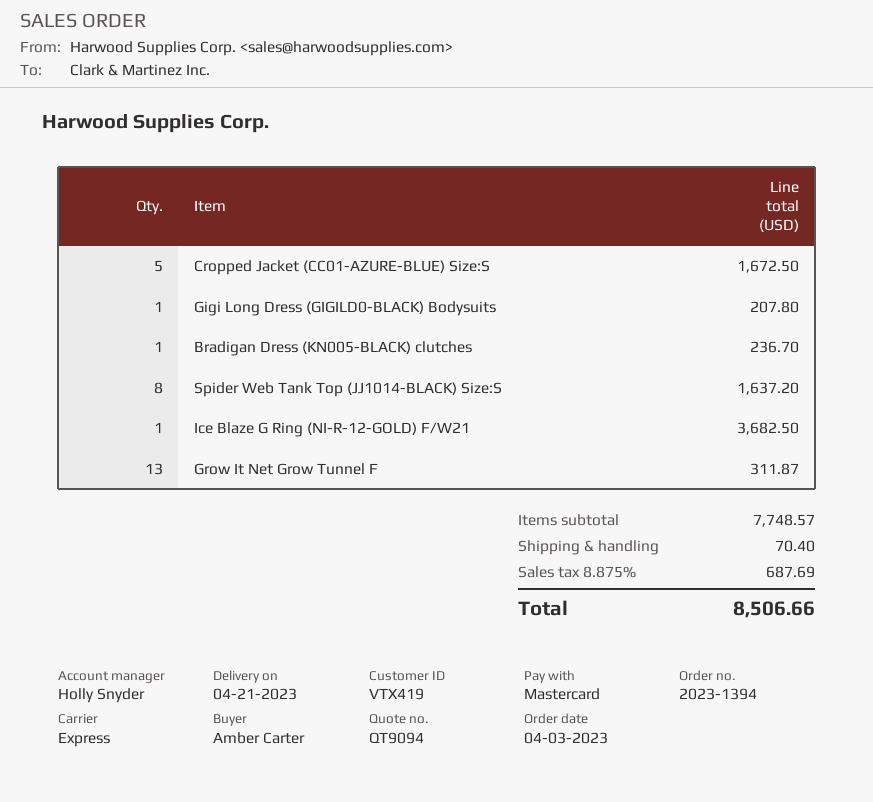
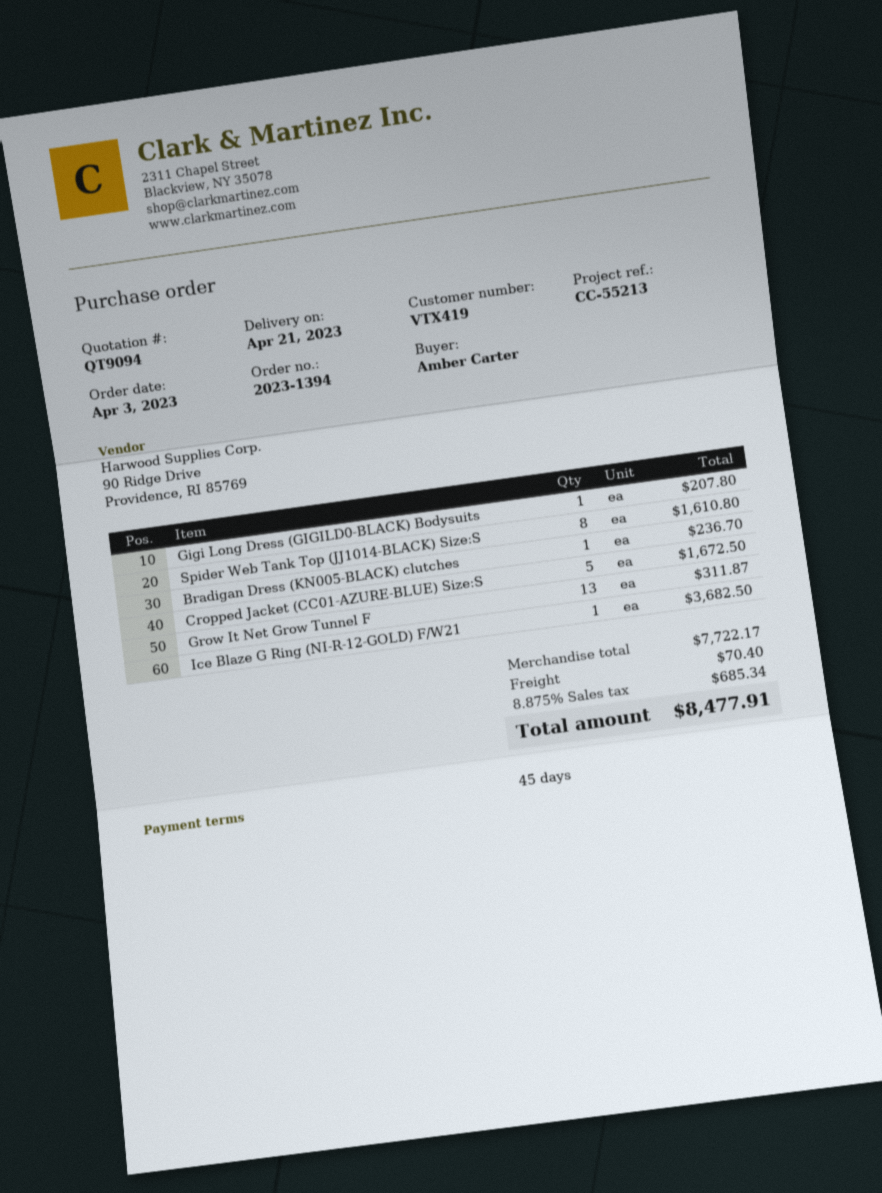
Spider Web Tank Top (JJ1014-BLACK) Size:S: 8 for 1637.20 -> 8 for 1610.80
subtotal: 7748.57 -> 7722.17
tax: 8.875% = 687.69 -> 8.875% = 685.34
total: 8506.66 -> 8477.91

